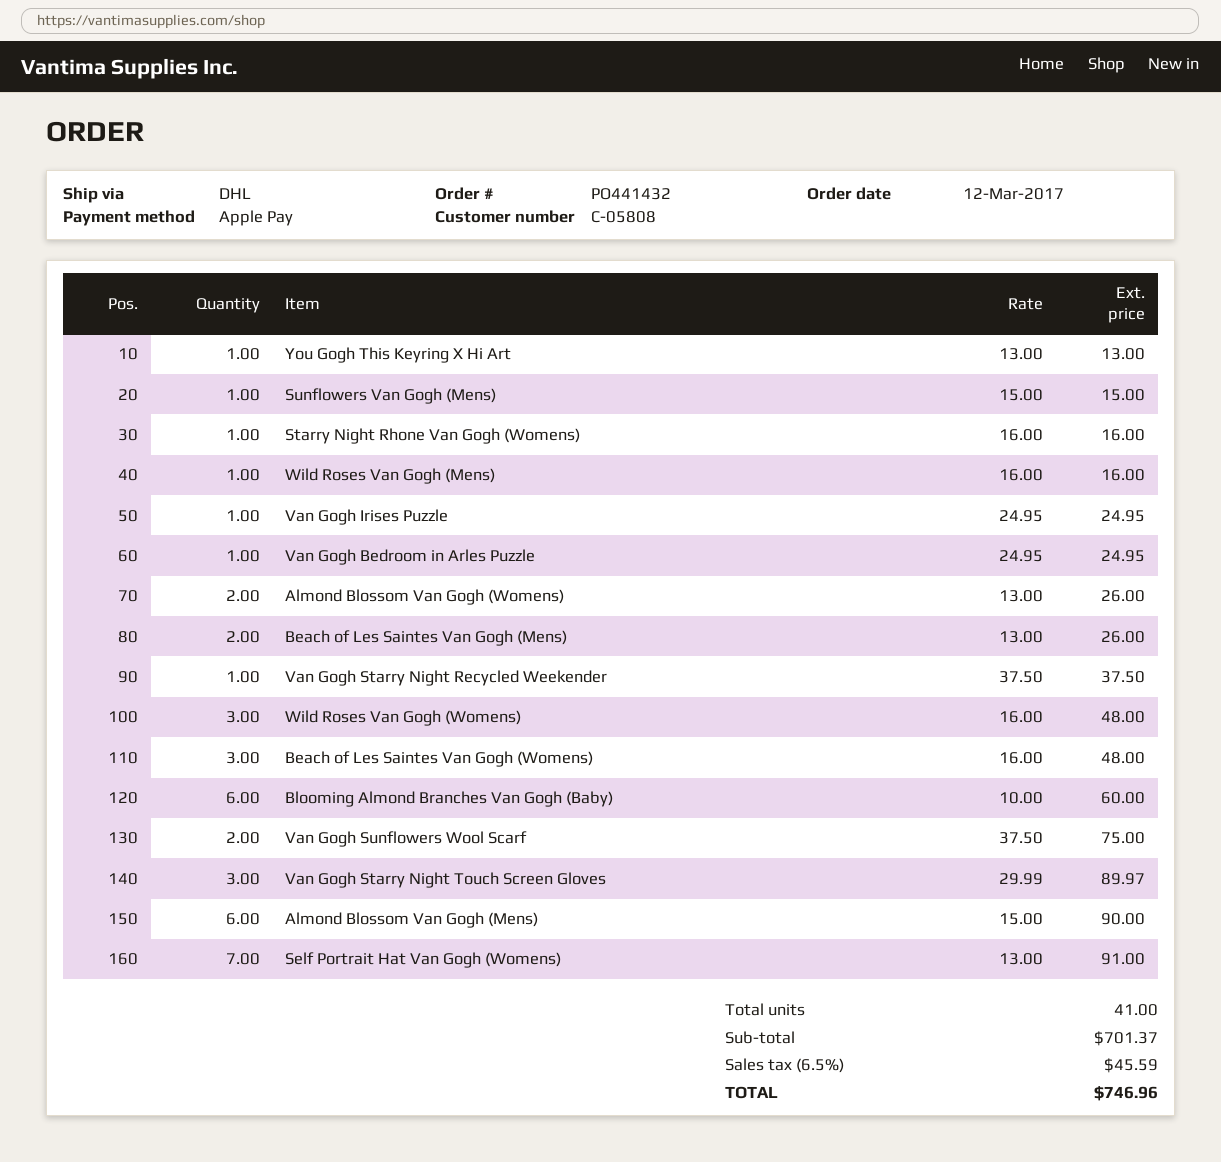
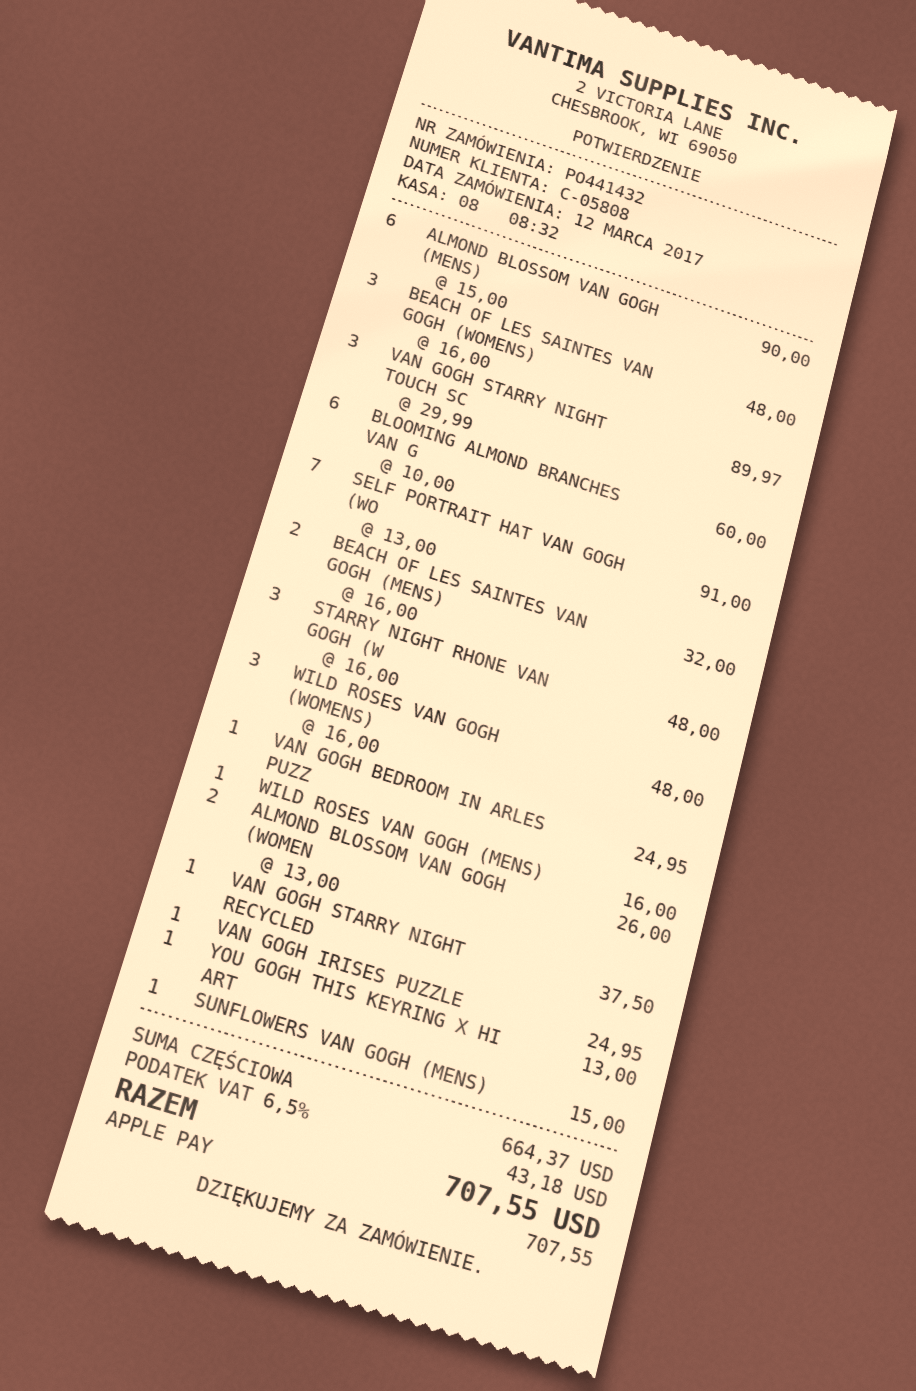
Starry Night Rhone Van Gogh (Womens): 1 x 16.00 = 16.00 -> 3 x 16.00 = 48.00
Beach of Les Saintes Van Gogh (Mens): 2 x 13.00 = 26.00 -> 2 x 16.00 = 32.00
Van Gogh Sunflowers Wool Scarf: 2 x 37.50 = 75.00 -> none
subtotal: 701.37 -> 664.37
tax: 6.5% = 45.59 -> 6.5% = 43.18
total: 746.96 -> 707.55

